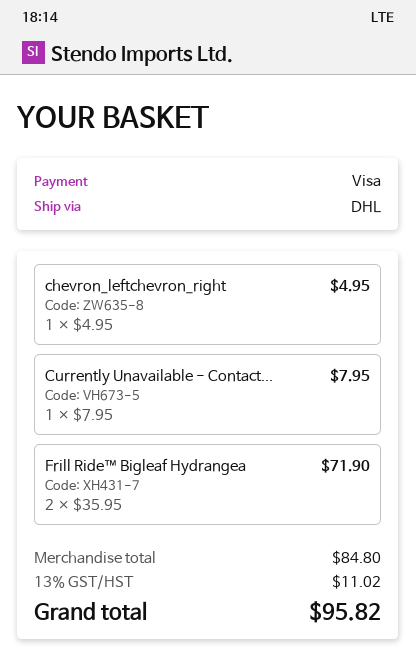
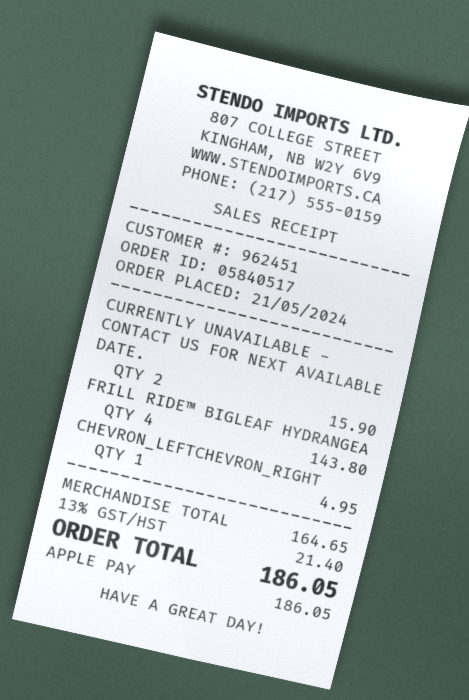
payment method: Visa -> Apple Pay
Currently Unavailable - Contact...: 1 for 7.95 -> 2 for 15.90
Frill Ride™ Bigleaf Hydrangea: 2 for 71.90 -> 4 for 143.80
subtotal: 84.80 -> 164.65
tax: 13% = 11.02 -> 13% = 21.40
total: 95.82 -> 186.05

